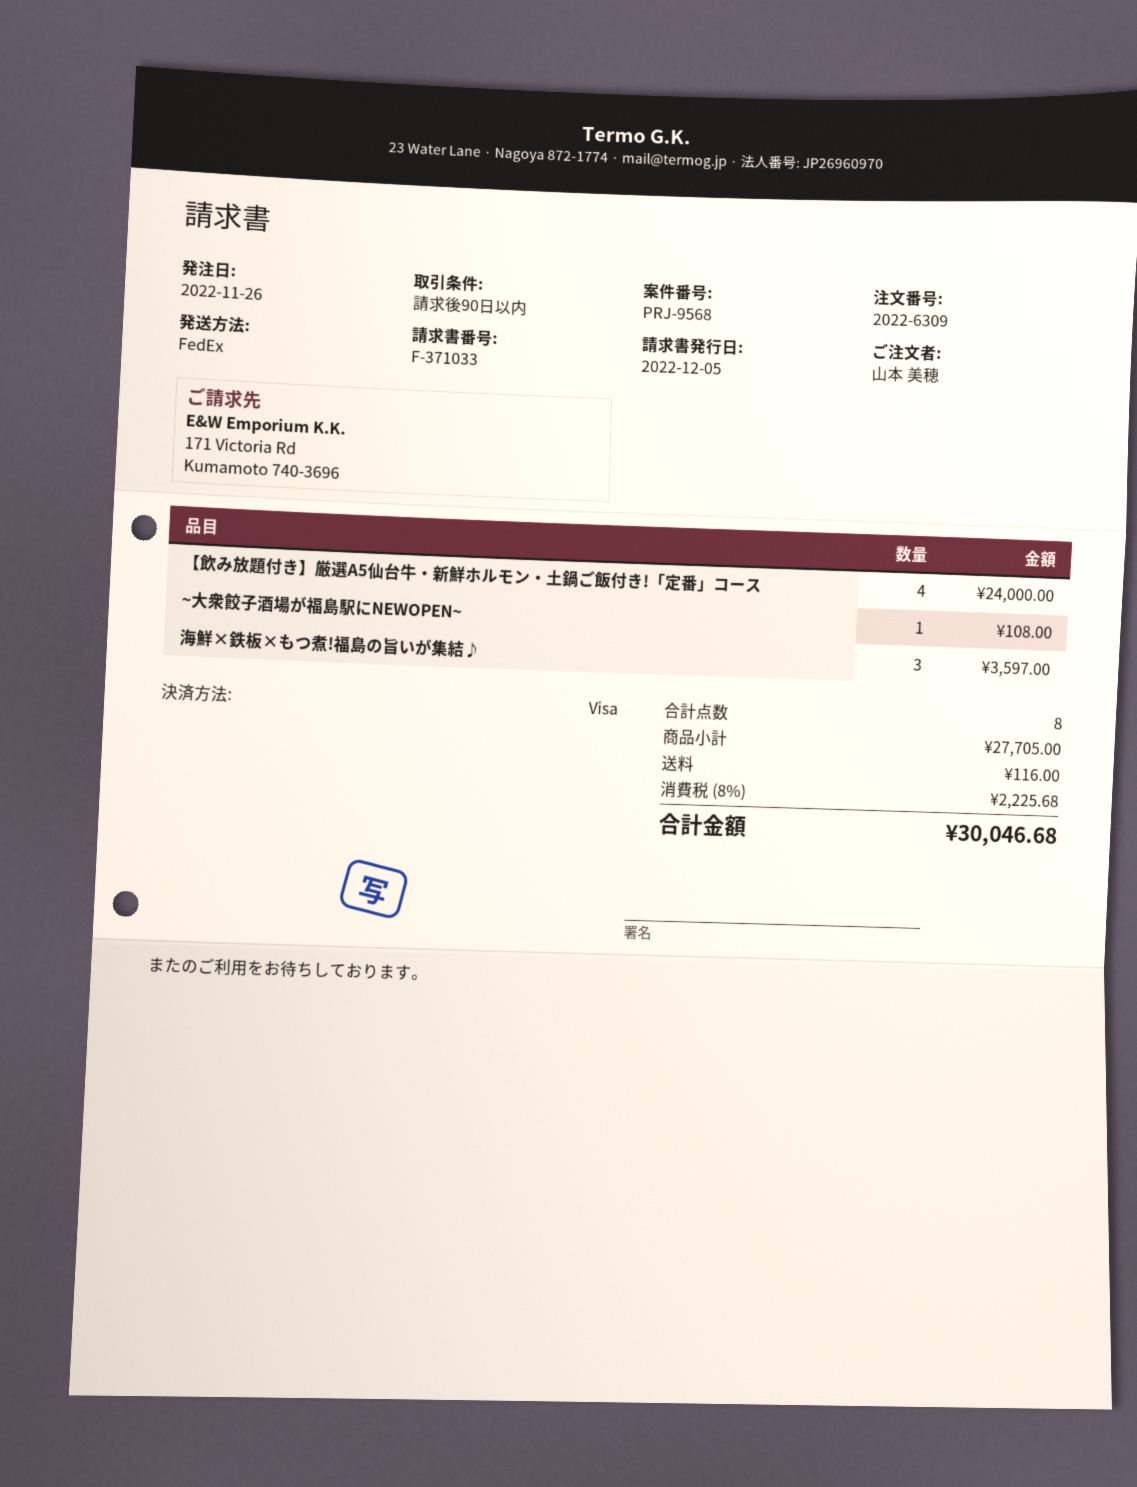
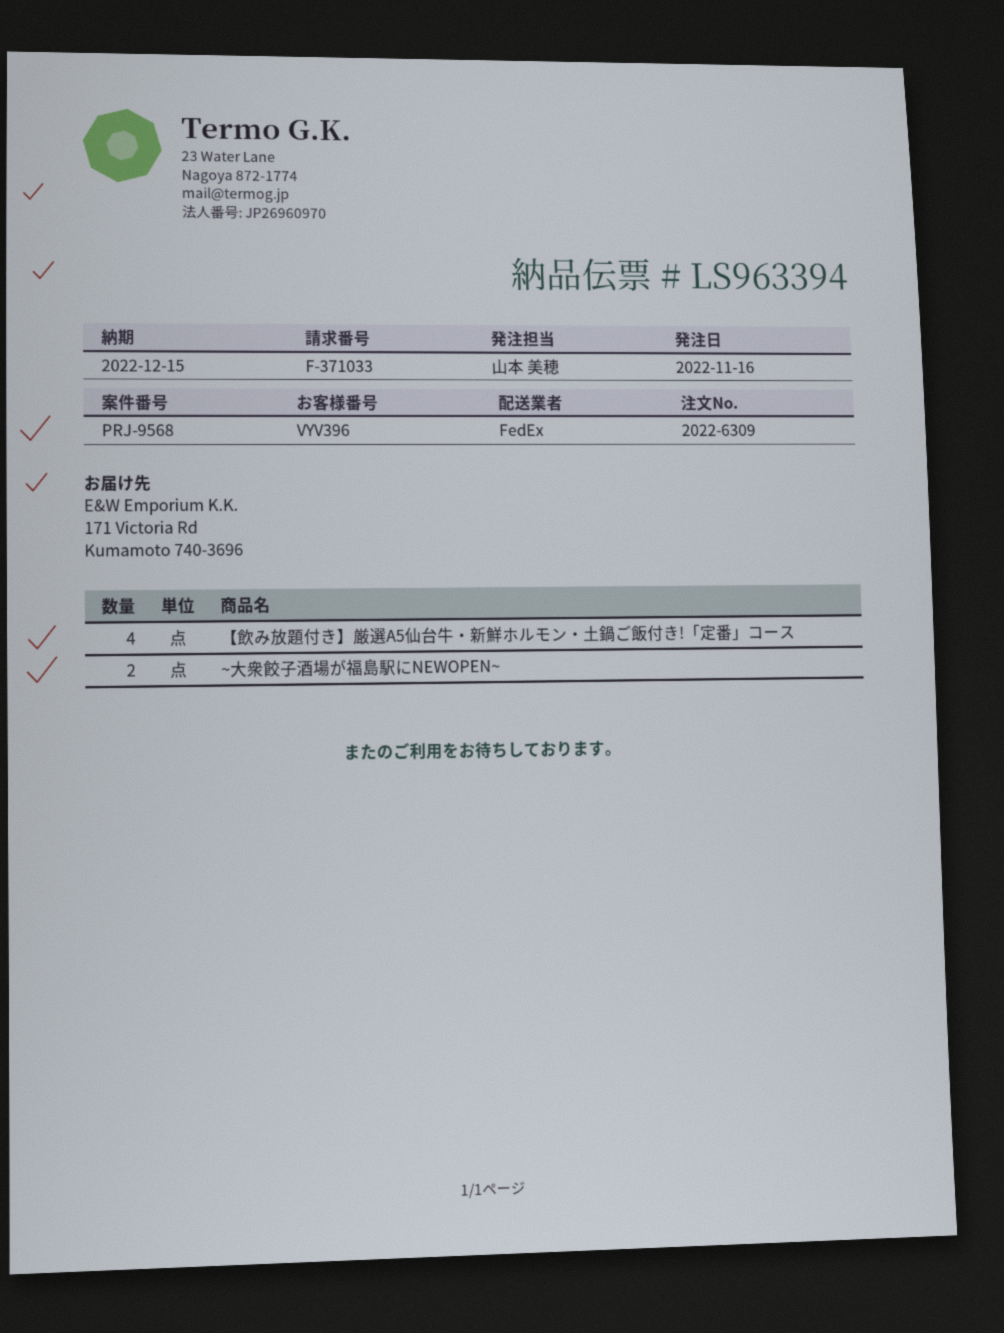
order date: 2022-11-26 -> 2022-11-16
~大衆餃子酒場が福島駅にNEWOPEN~: 1 -> 2
海鮮×鉄板×もつ煮!福島の旨いが集結♪: 3 -> none

